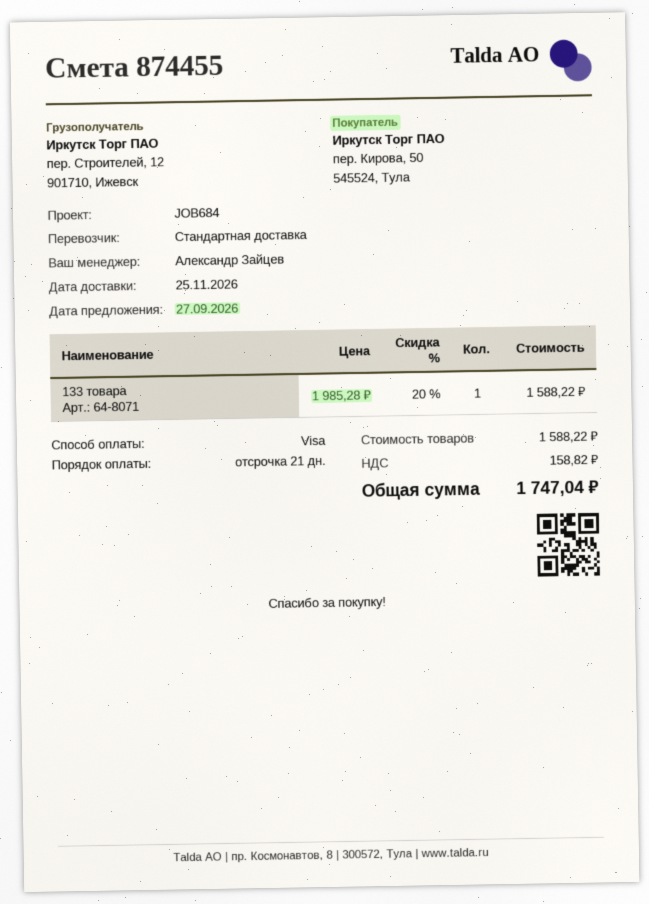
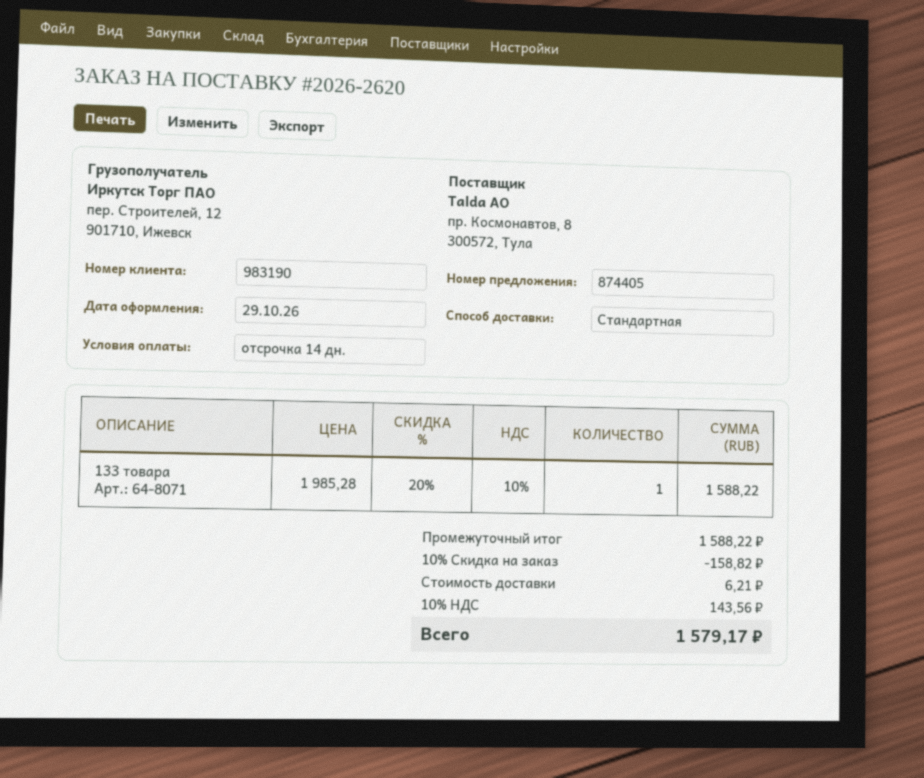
quote number: 874455 -> 874405
payment terms: 21 days -> 14 days
discount: none -> 10% = 158.82
shipping: none -> 6.21
tax: 158.82 -> 143.56
total: 1747.04 -> 1579.17

